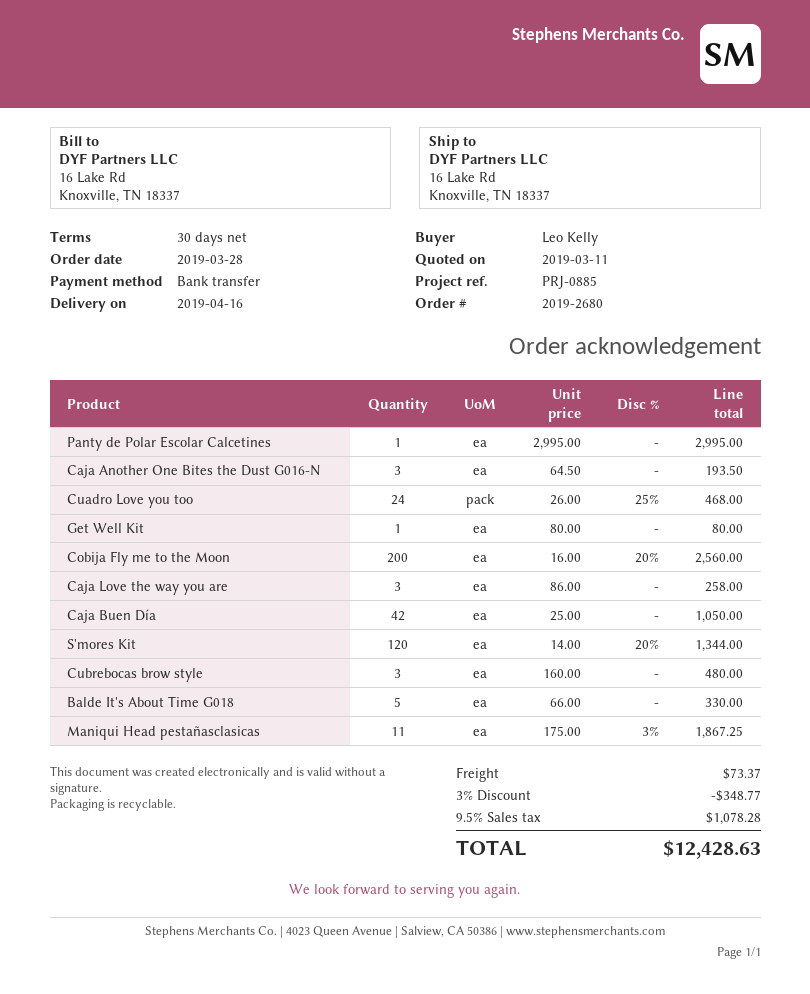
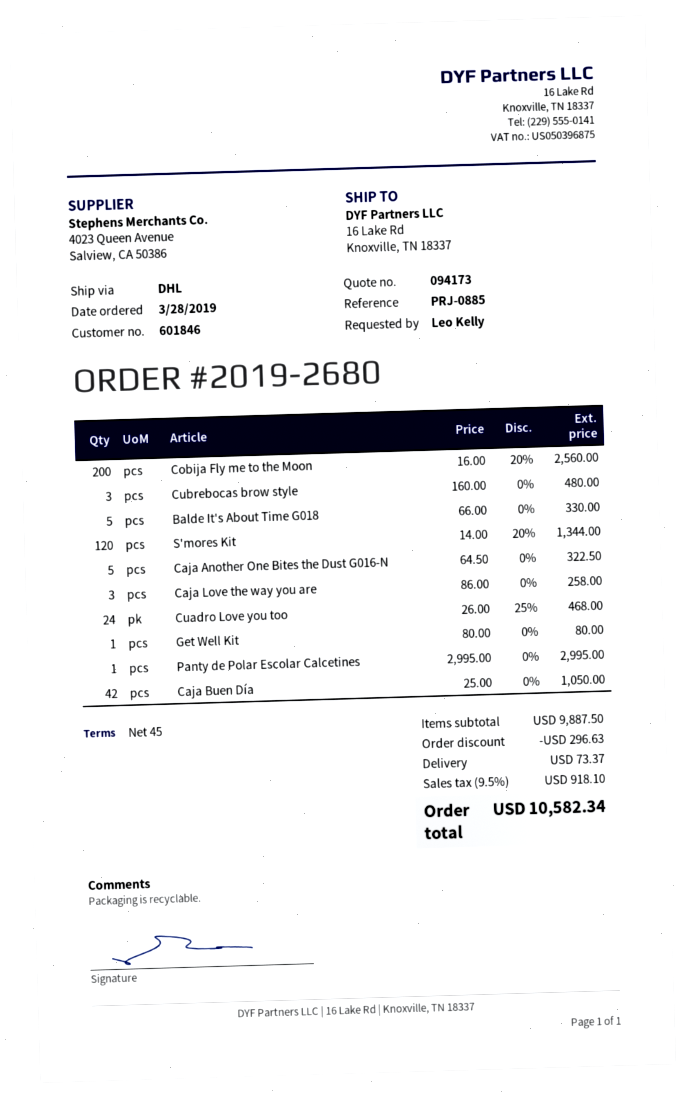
payment terms: 30 days -> 45 days
Caja Another One Bites the Dust G016-N: 3 x 64.50 = 193.50 -> 5 x 64.50 = 322.50
Maniqui Head pestañasclasicas: 11 x 175.00 - 3% = 1867.25 -> none
discount: 348.77 -> 296.63
tax: 9.5% = 1078.28 -> 9.5% = 918.10
total: 12428.63 -> 10582.34

